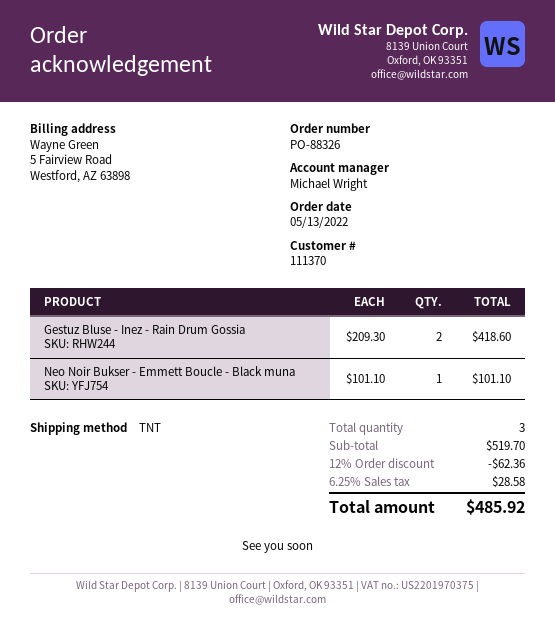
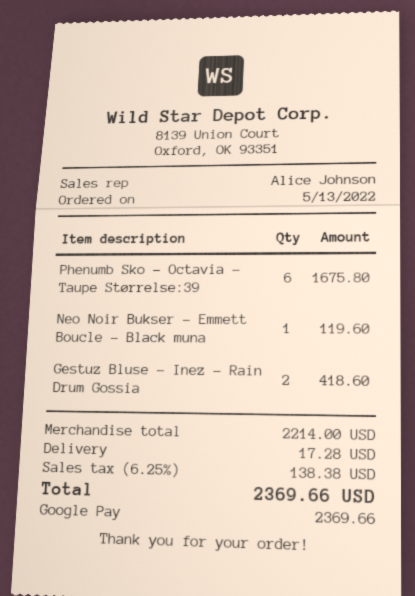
sales rep: Michael Wright -> Alice Johnson
Neo Noir Bukser - Emmett Boucle - Black muna: 1 for 101.10 -> 1 for 119.60
Phenumb Sko - Octavia - Taupe Størrelse:39: none -> 6 for 1675.80
subtotal: 519.70 -> 2214.00
discount: 12% = 62.36 -> none
shipping: none -> 17.28
tax: 6.25% = 28.58 -> 6.25% = 138.38
total: 485.92 -> 2369.66

